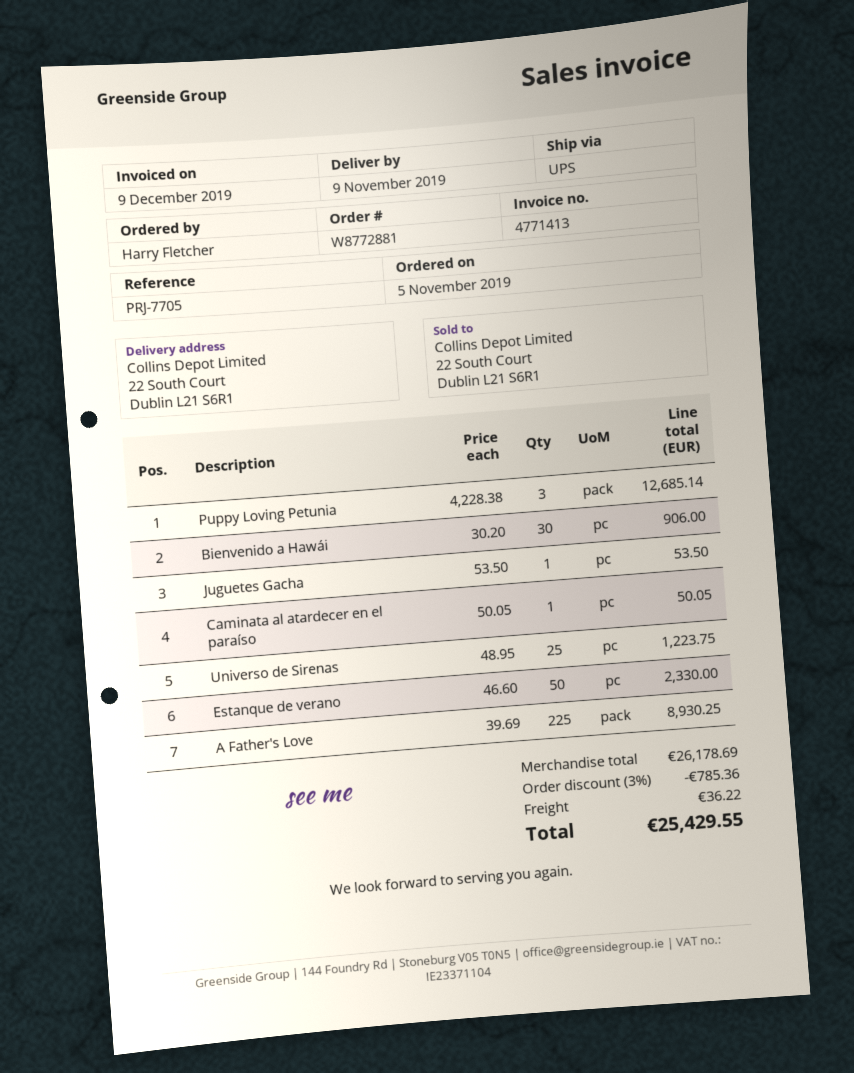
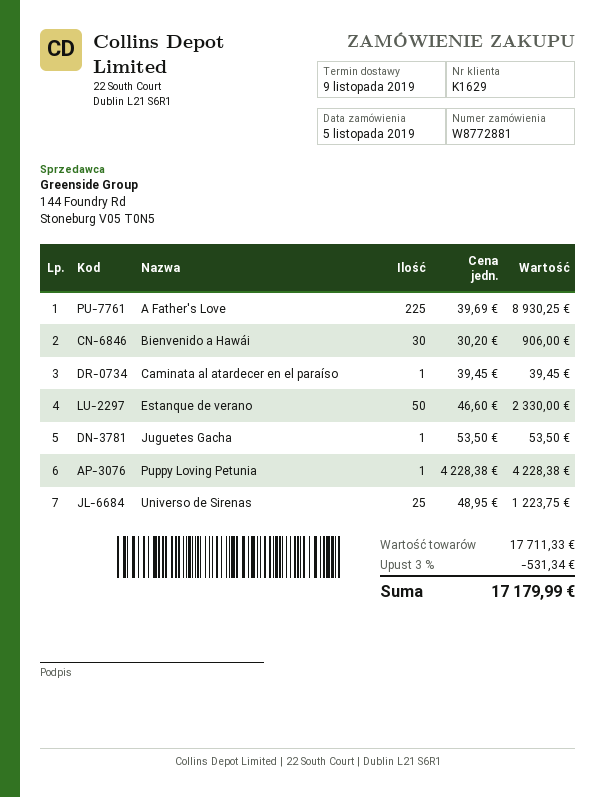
Puppy Loving Petunia: 3 x 4228.38 = 12685.14 -> 1 x 4228.38 = 4228.38
Caminata al atardecer en el paraíso: 1 x 50.05 = 50.05 -> 1 x 39.45 = 39.45
subtotal: 26178.69 -> 17711.33
discount: 3% = 785.36 -> 3% = 531.34
shipping: 36.22 -> none
total: 25429.55 -> 17179.99

